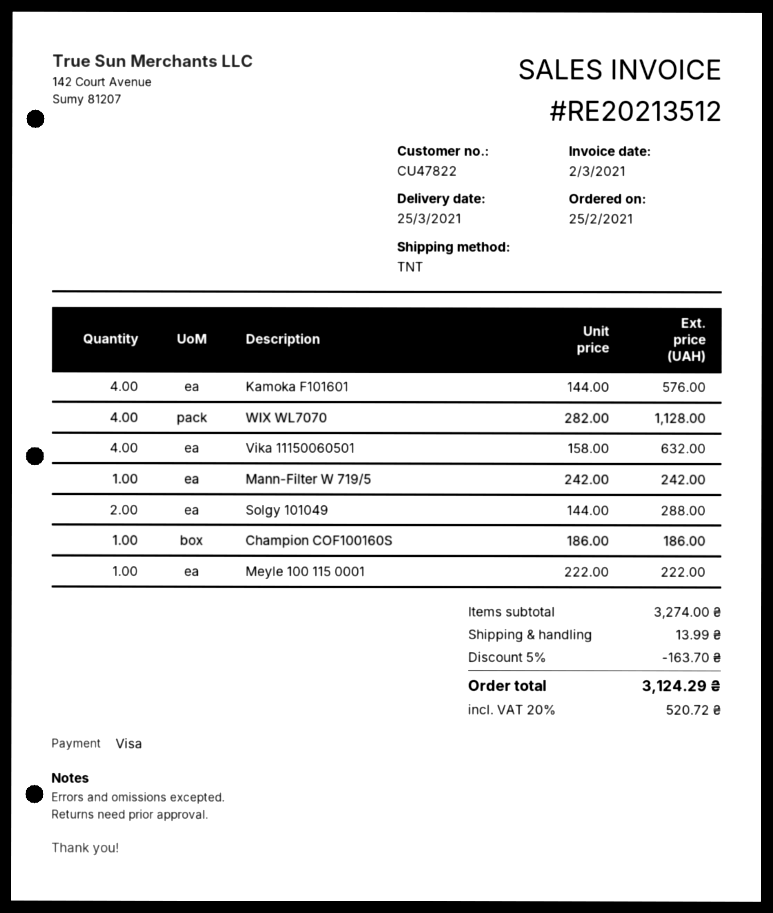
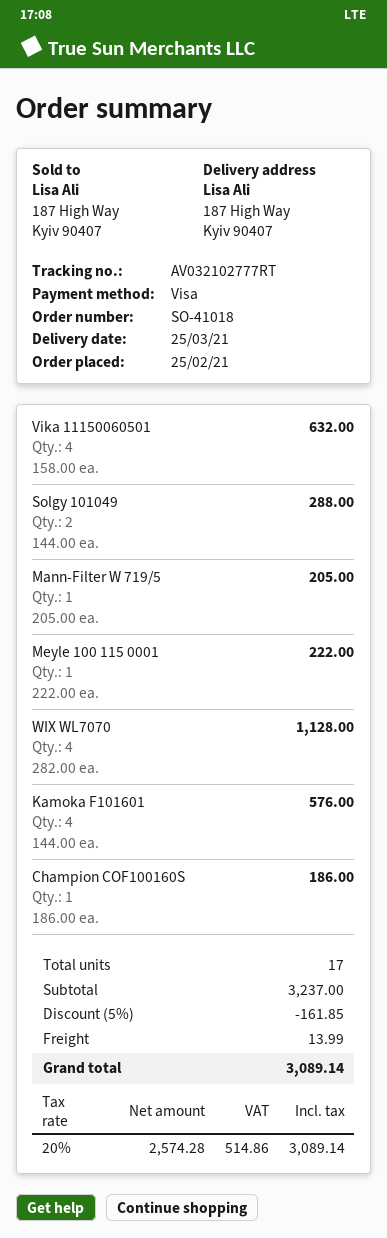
Mann-Filter W 719/5: 1 x 242.00 = 242.00 -> 1 x 205.00 = 205.00
subtotal: 3274.00 -> 3237.00
discount: 5% = 163.70 -> 5% = 161.85
tax: 20% = 520.72 -> 20% = 514.86
total: 3124.29 -> 3089.14

